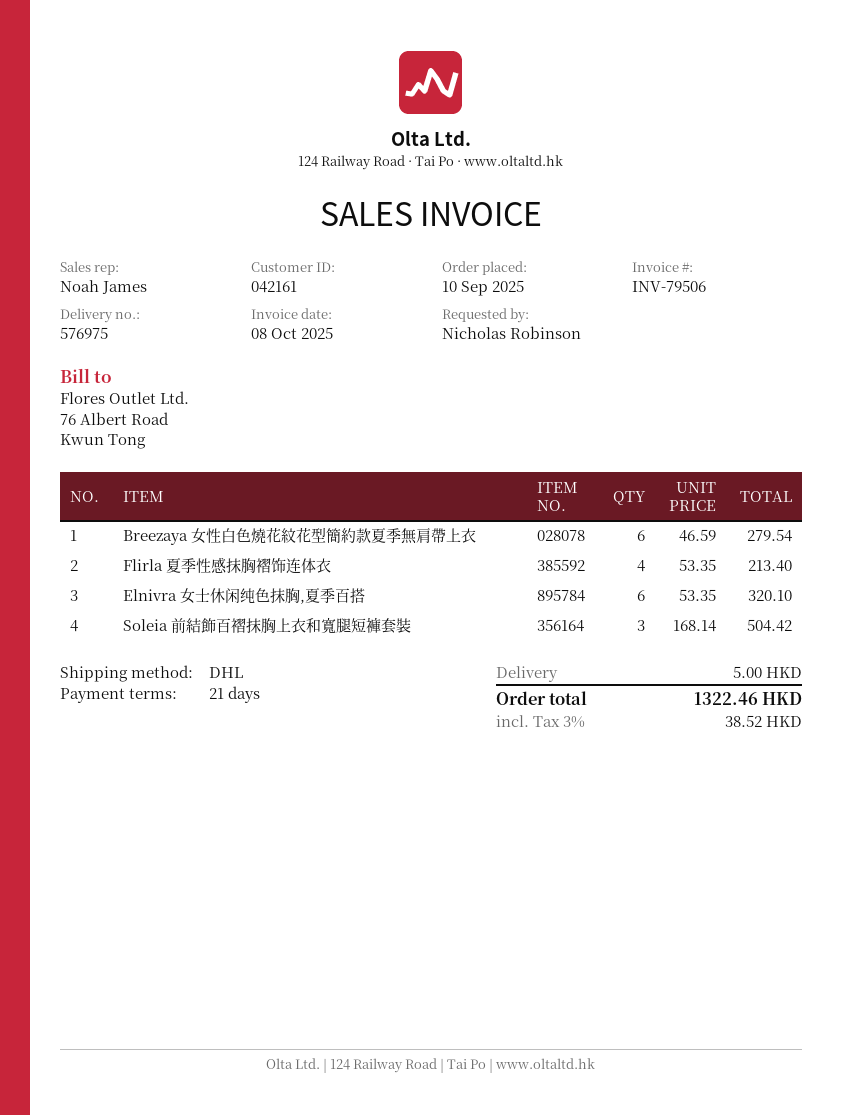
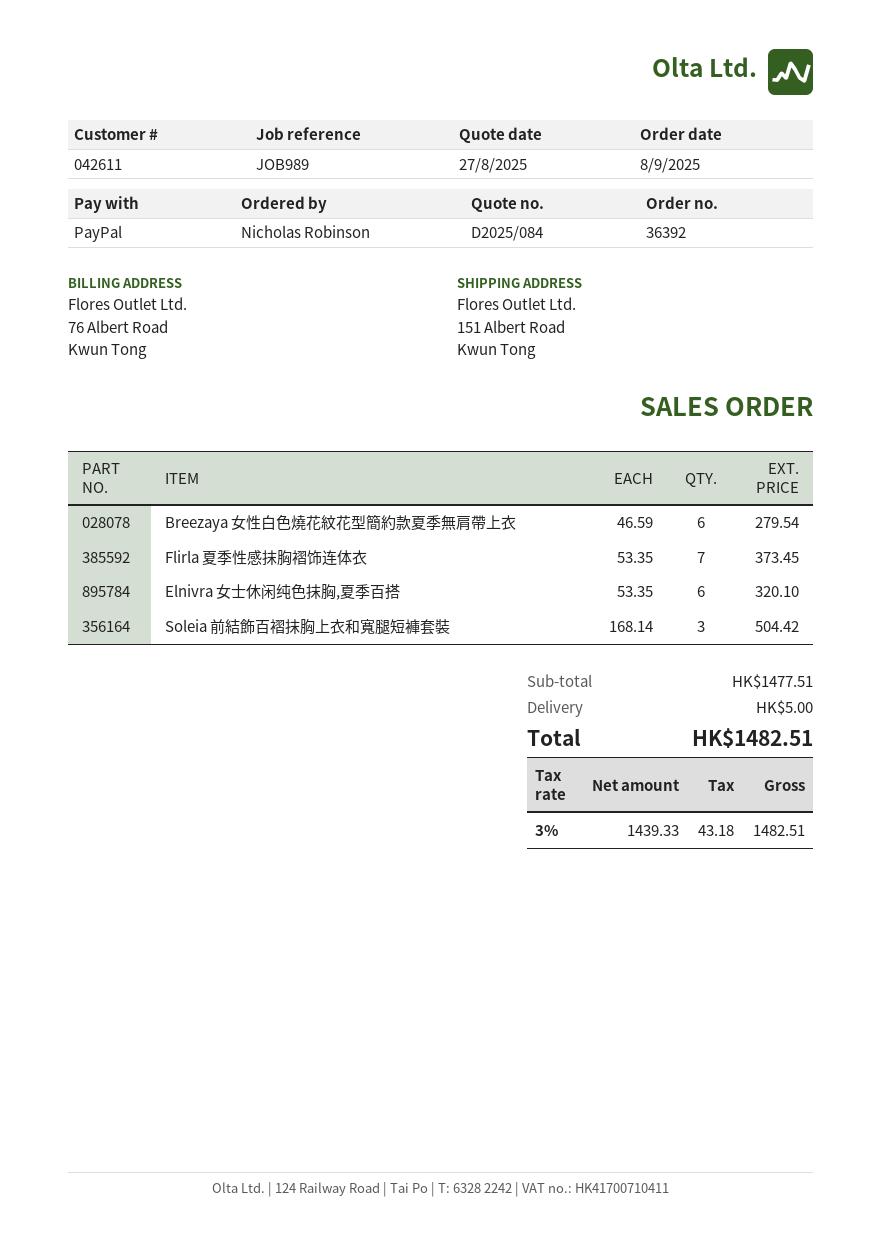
order date: 2025-09-10 -> 2025-09-08
customer number: 042161 -> 042611
Flirla 夏季性感抹胸褶饰连体衣: 4 x 53.35 = 213.40 -> 7 x 53.35 = 373.45
tax: 3% = 38.52 -> 3% = 43.18
total: 1322.46 -> 1482.51

